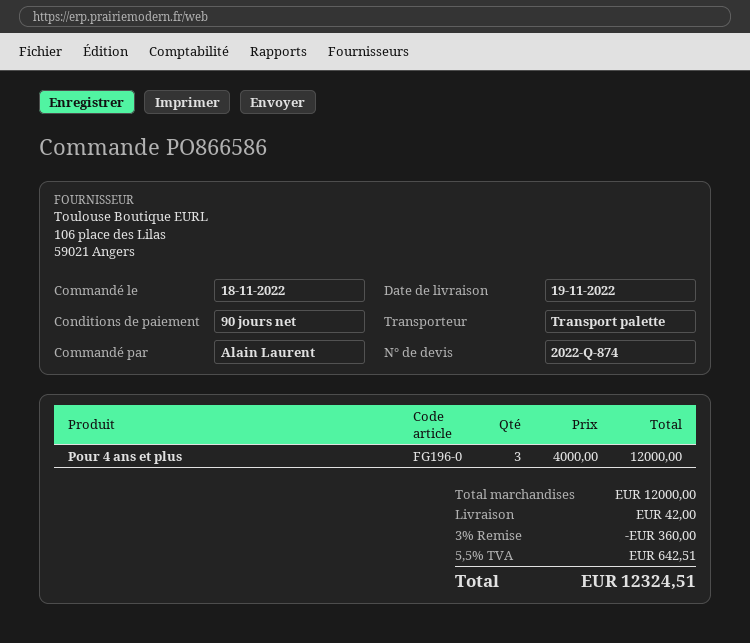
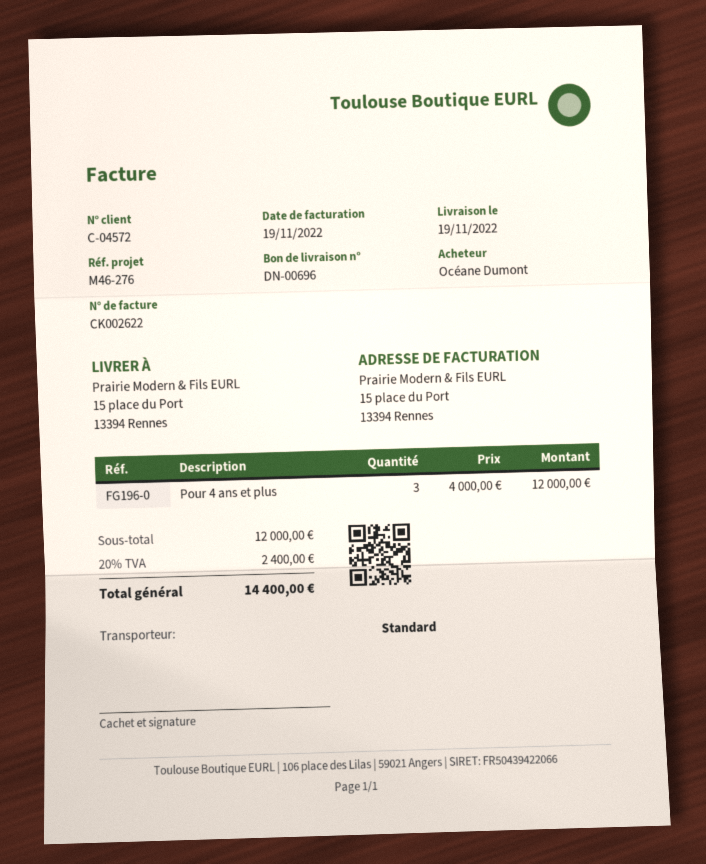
ordered by: Alain Laurent -> Océane Dumont
shipping method: pallet freight -> standard
discount: 3% = 360.00 -> none
shipping: 42.00 -> none
tax: 5.5% = 642.51 -> 20% = 2400.00
total: 12324.51 -> 14400.00

